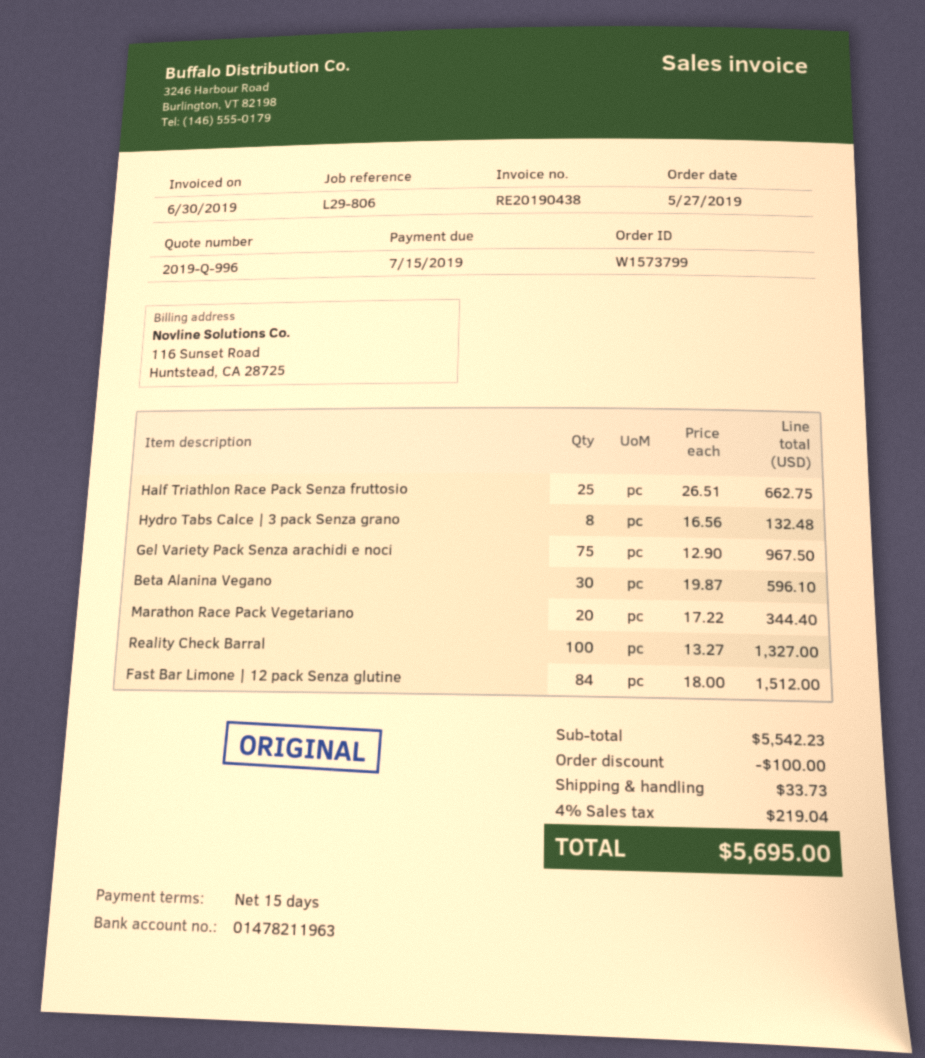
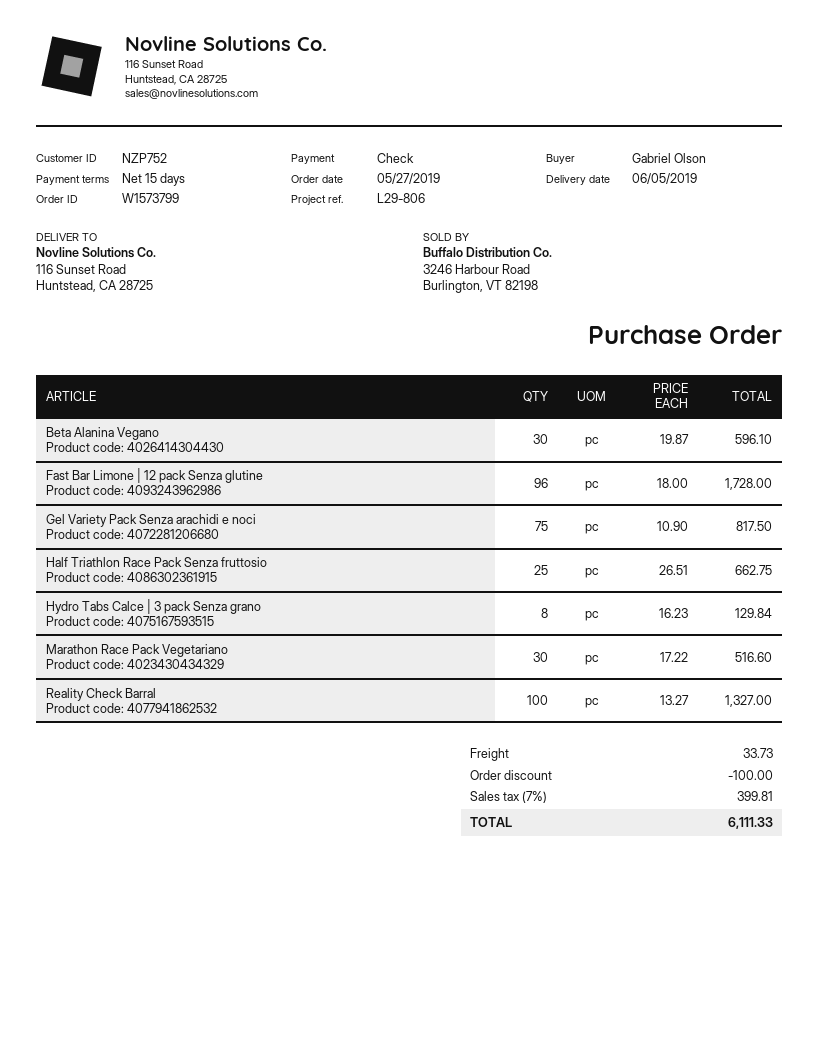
Hydro Tabs Calce | 3 pack Senza grano: 8 x 16.56 = 132.48 -> 8 x 16.23 = 129.84
Gel Variety Pack Senza arachidi e noci: 75 x 12.90 = 967.50 -> 75 x 10.90 = 817.50
Marathon Race Pack Vegetariano: 20 x 17.22 = 344.40 -> 30 x 17.22 = 516.60
Fast Bar Limone | 12 pack Senza glutine: 84 x 18.00 = 1512.00 -> 96 x 18.00 = 1728.00
tax: 4% = 219.04 -> 7% = 399.81
total: 5695.00 -> 6111.33

